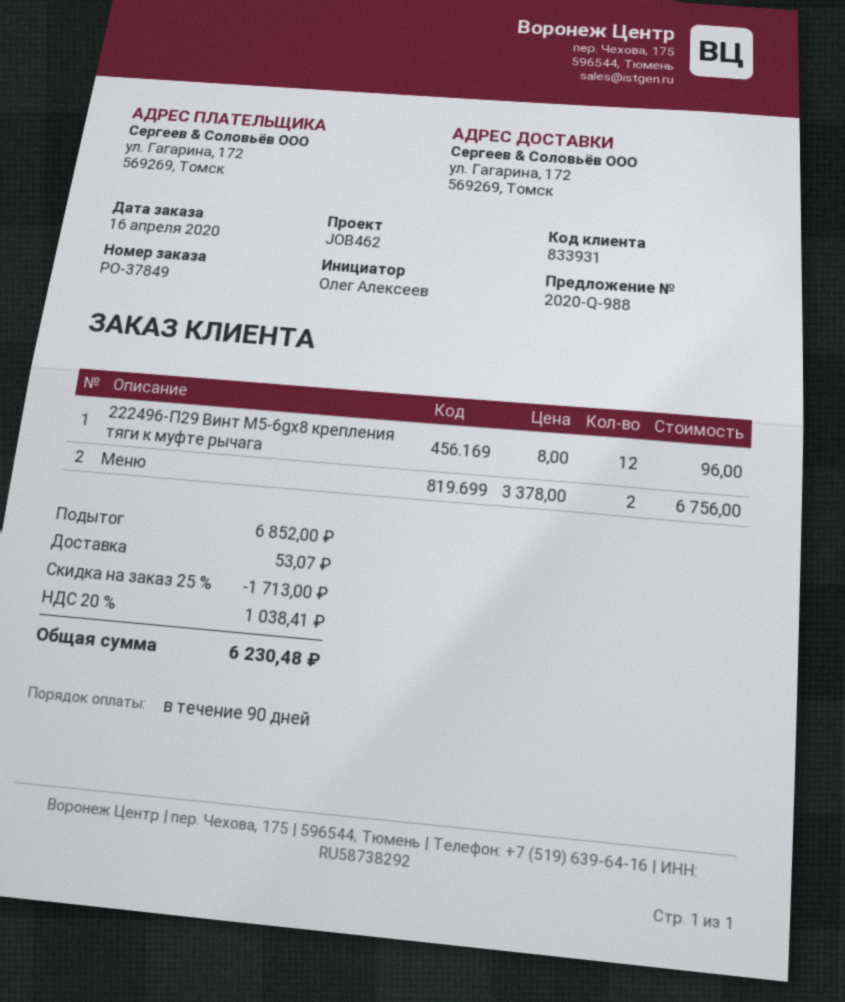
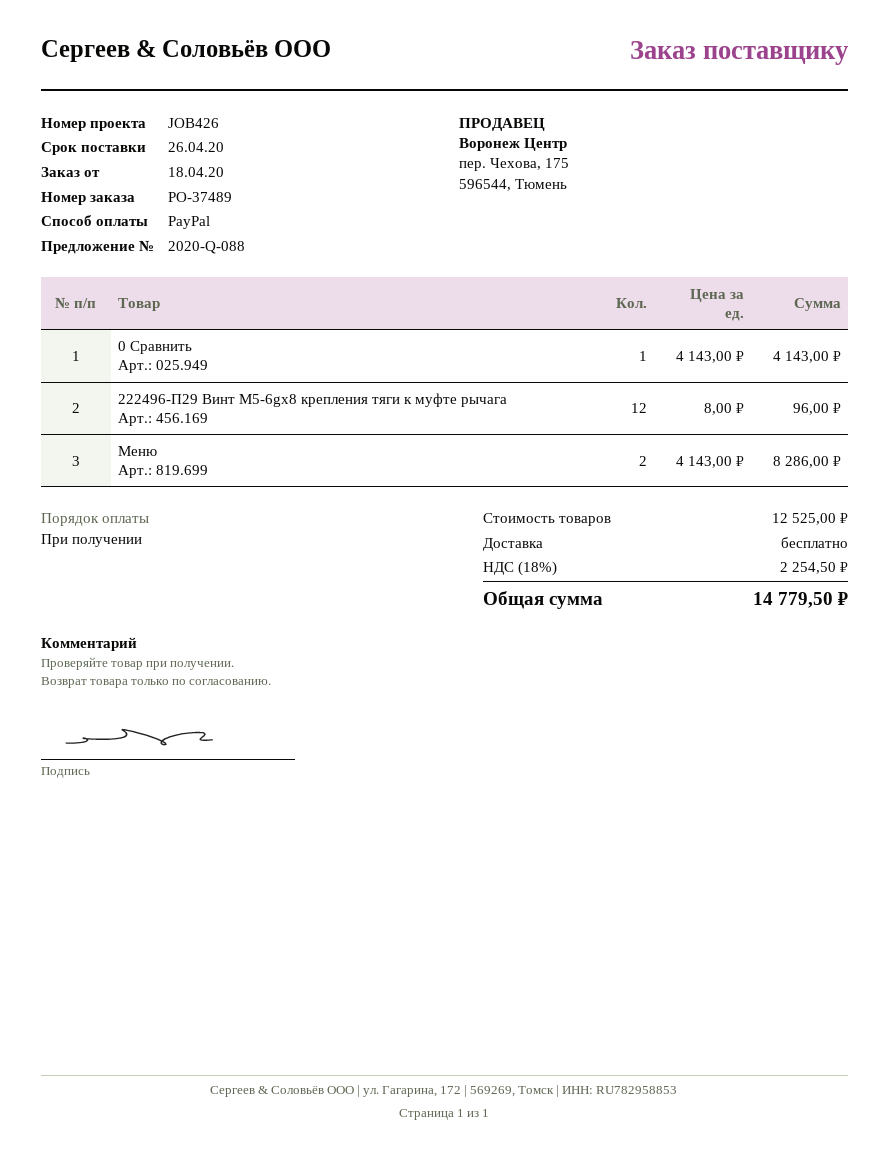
quote number: 2020-Q-988 -> 2020-Q-088
order number: PO-37849 -> PO-37489
order date: 2020-04-16 -> 2020-04-18
payment terms: 90 days -> on receipt
reference: JOB462 -> JOB426
Меню: 2 x 3378.00 = 6756.00 -> 2 x 4143.00 = 8286.00
0 Сравнить: none -> 1 x 4143.00 = 4143.00
subtotal: 6852.00 -> 12525.00
discount: 25% = 1713.00 -> none
shipping: 53.07 -> 0.00
tax: 20% = 1038.41 -> 18% = 2254.50
total: 6230.48 -> 14779.50

